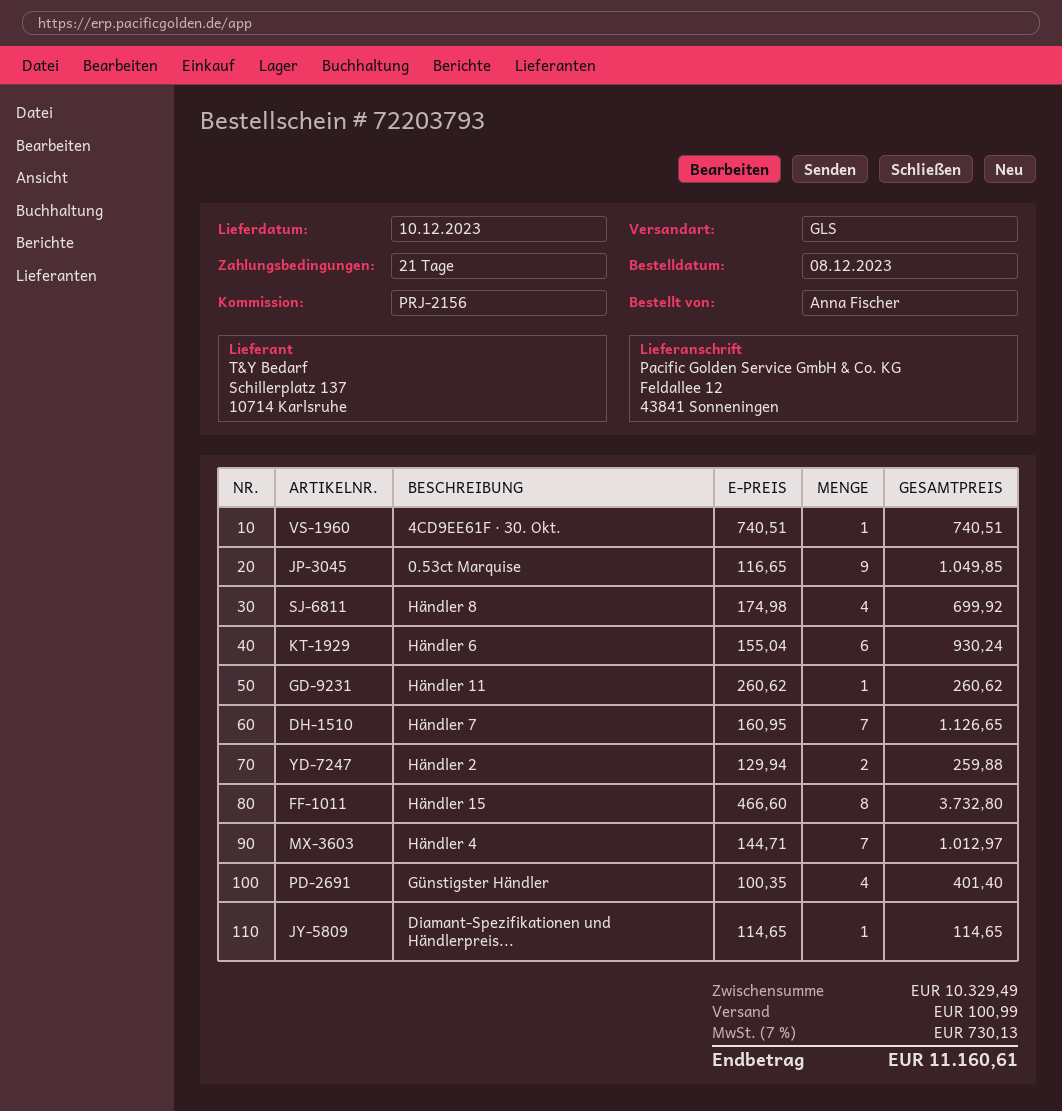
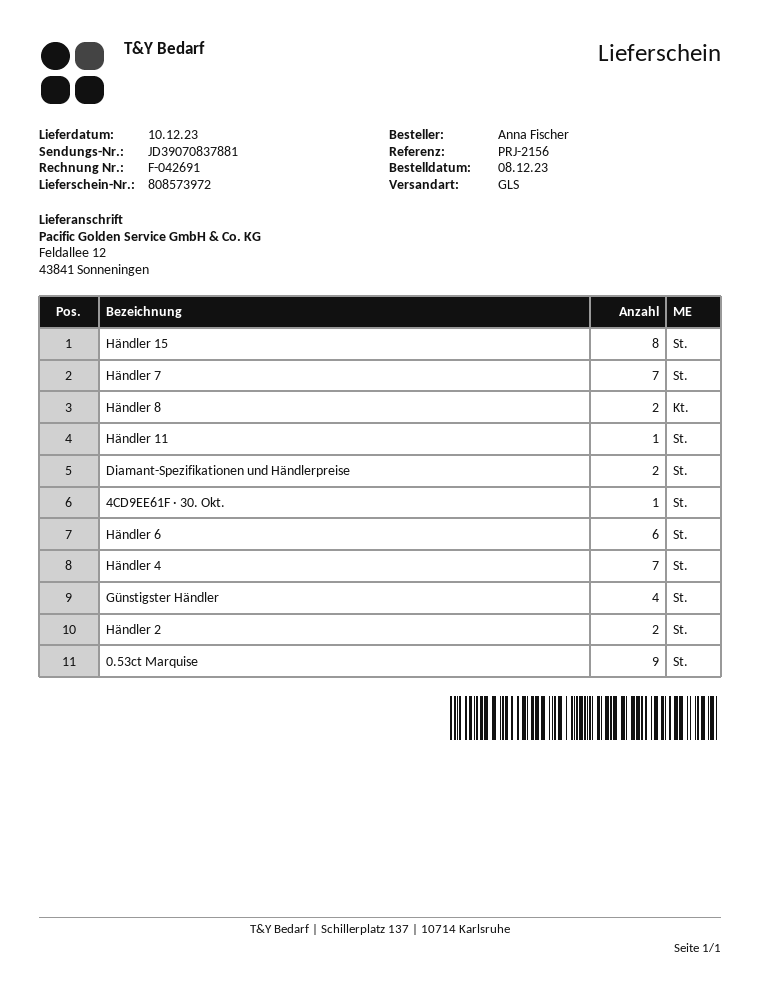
Händler 8: 4 -> 2
Diamant-Spezifikationen und Händlerpreis...: 1 -> 2

